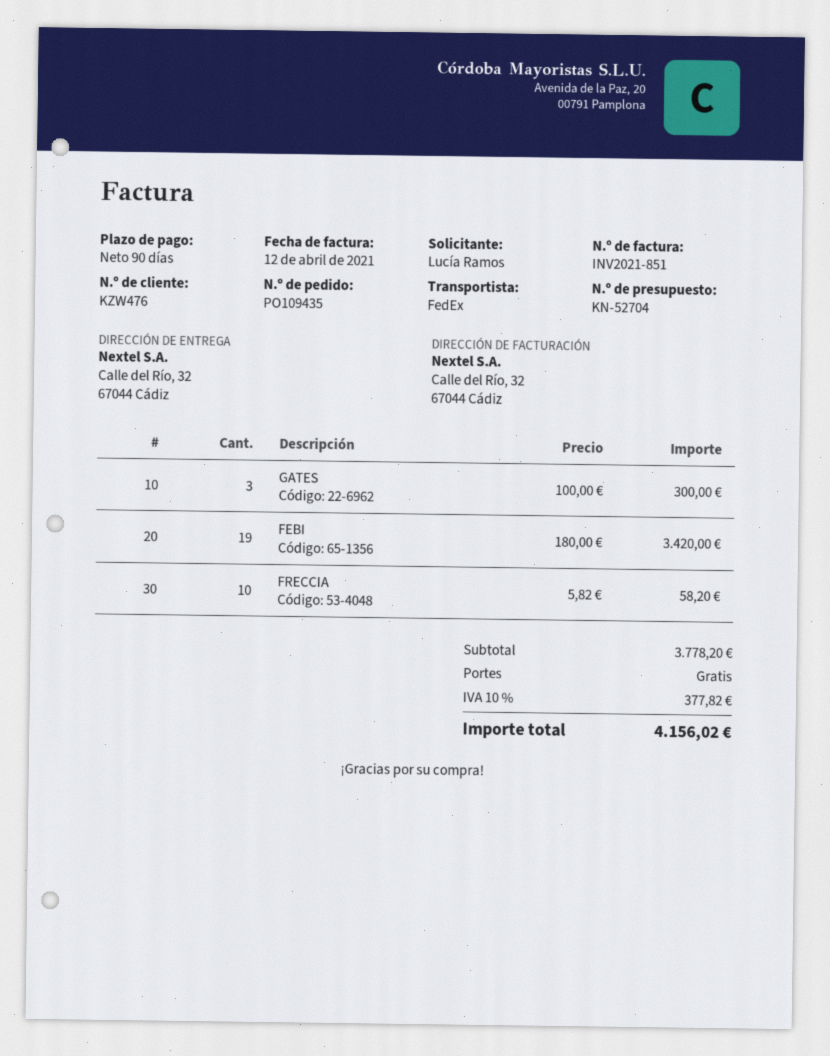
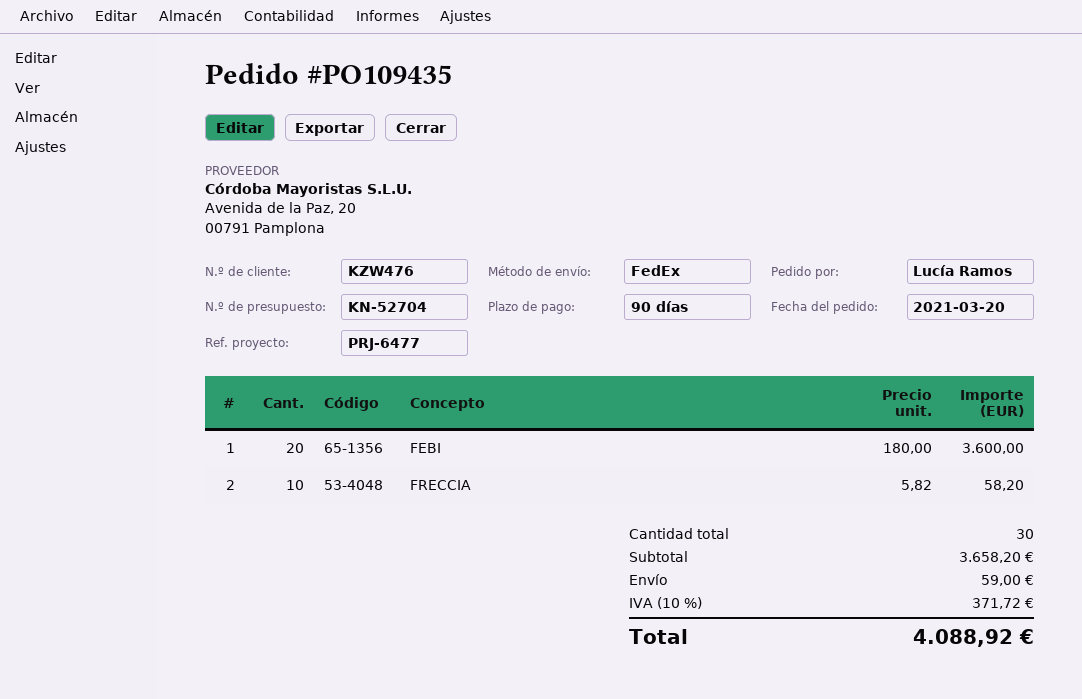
GATES: 3 x 100.00 = 300.00 -> none
FEBI: 19 x 180.00 = 3420.00 -> 20 x 180.00 = 3600.00
subtotal: 3778.20 -> 3658.20
shipping: 0.00 -> 59.00
tax: 10% = 377.82 -> 10% = 371.72
total: 4156.02 -> 4088.92

